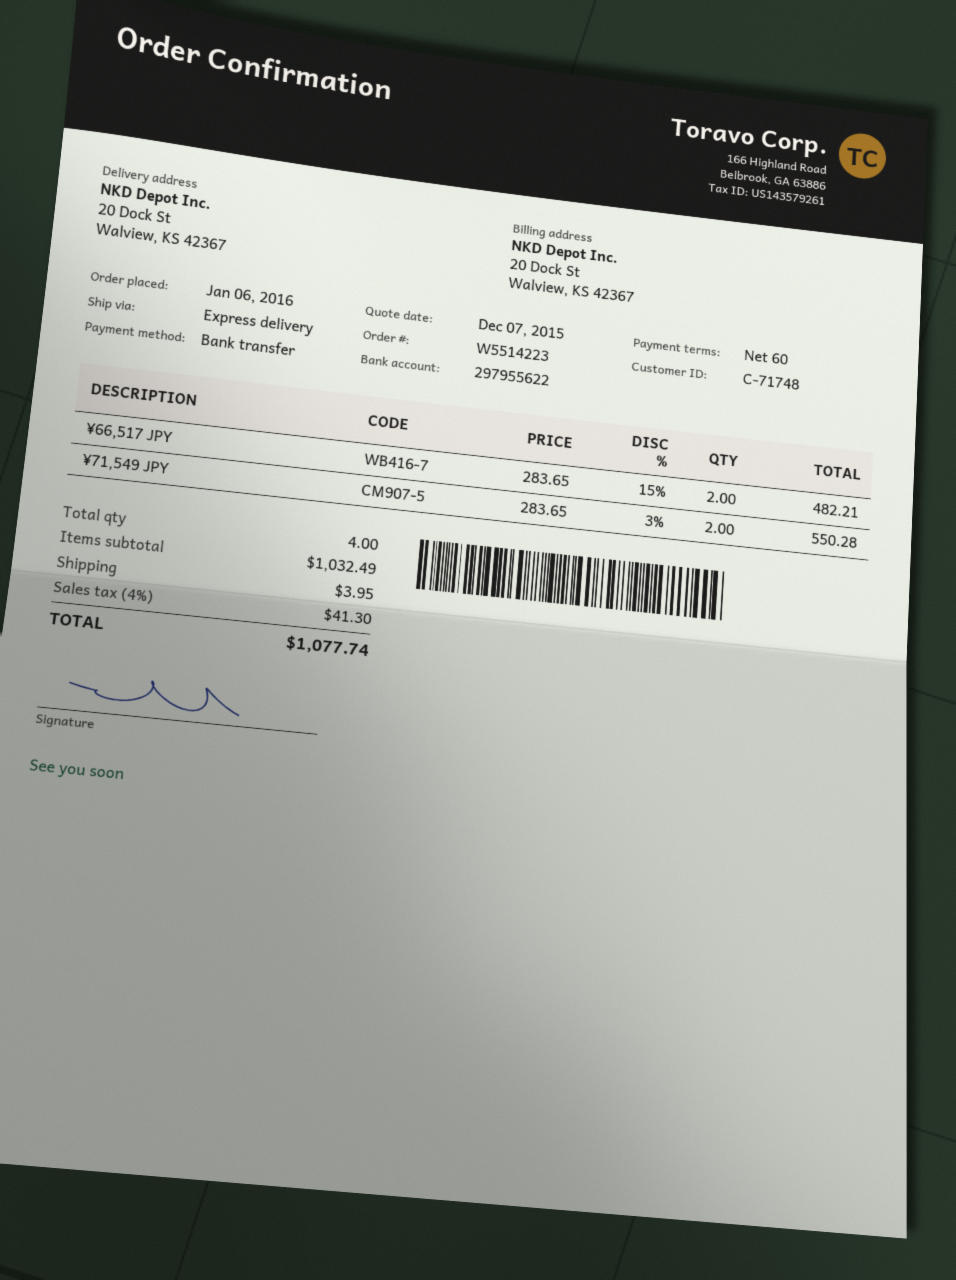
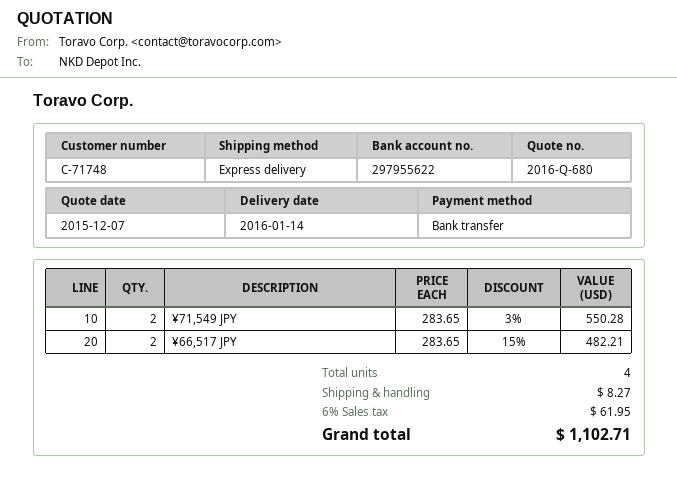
shipping: 3.95 -> 8.27
tax: 4% = 41.30 -> 6% = 61.95
total: 1077.74 -> 1102.71

